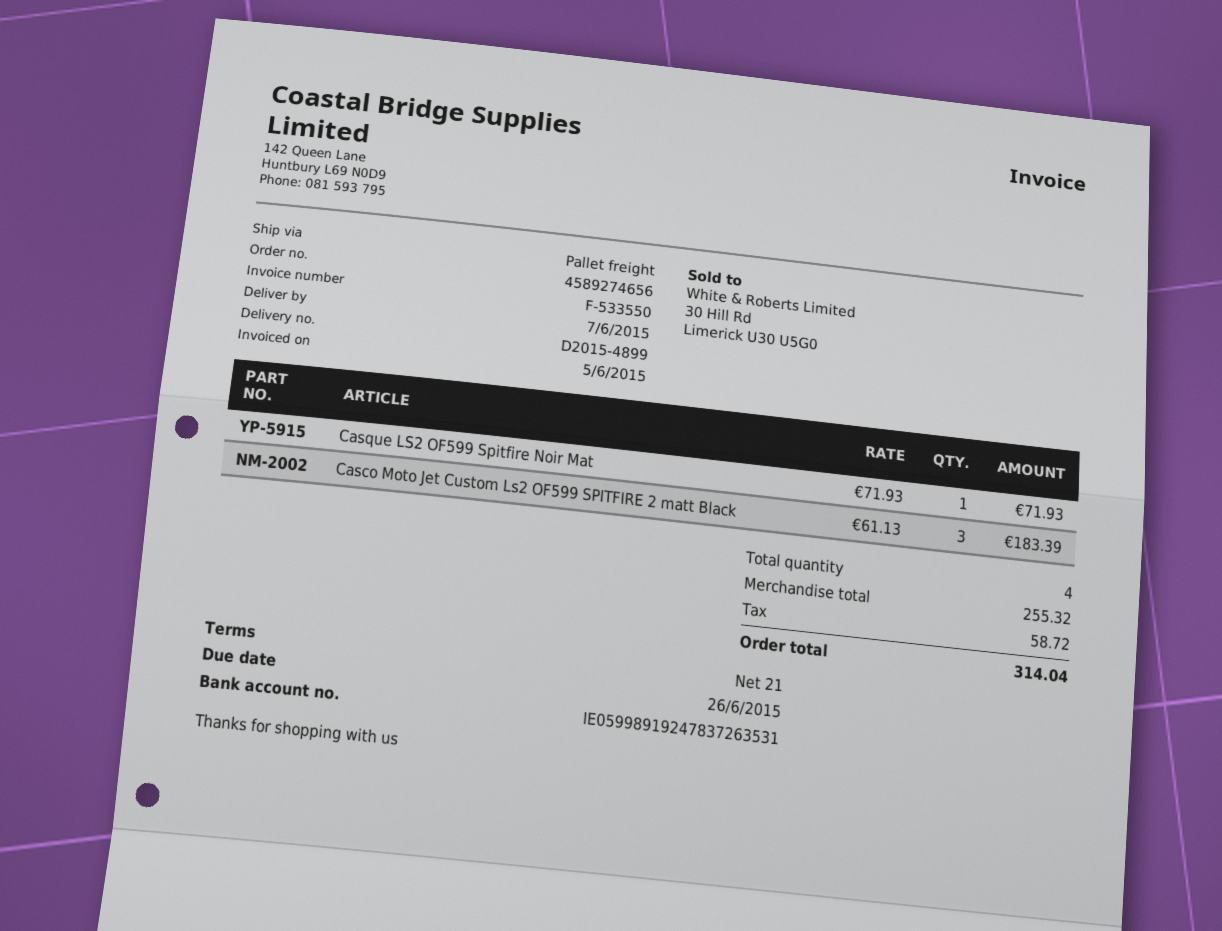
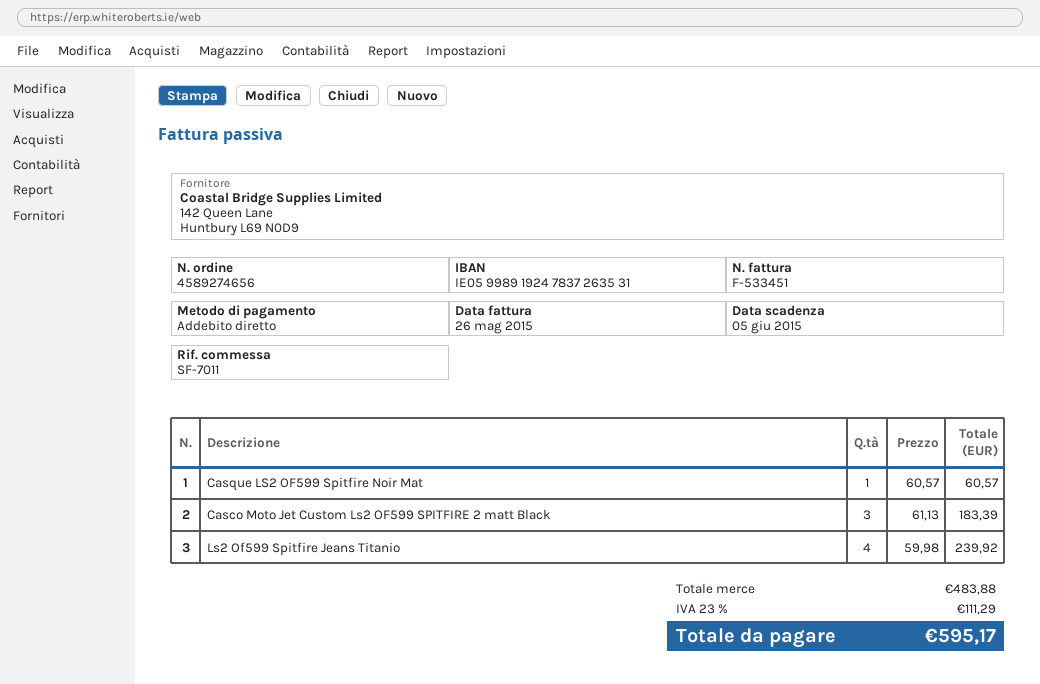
invoice number: F-533550 -> F-533451
invoice date: 2015-06-05 -> 2015-05-26
due date: 2015-06-26 -> 2015-06-05
Casque LS2 OF599 Spitfire Noir Mat: 1 x 71.93 = 71.93 -> 1 x 60.57 = 60.57
Ls2 Of599 Spitfire Jeans Titanio: none -> 4 x 59.98 = 239.92
subtotal: 255.32 -> 483.88
tax: 58.72 -> 111.29
total: 314.04 -> 595.17

